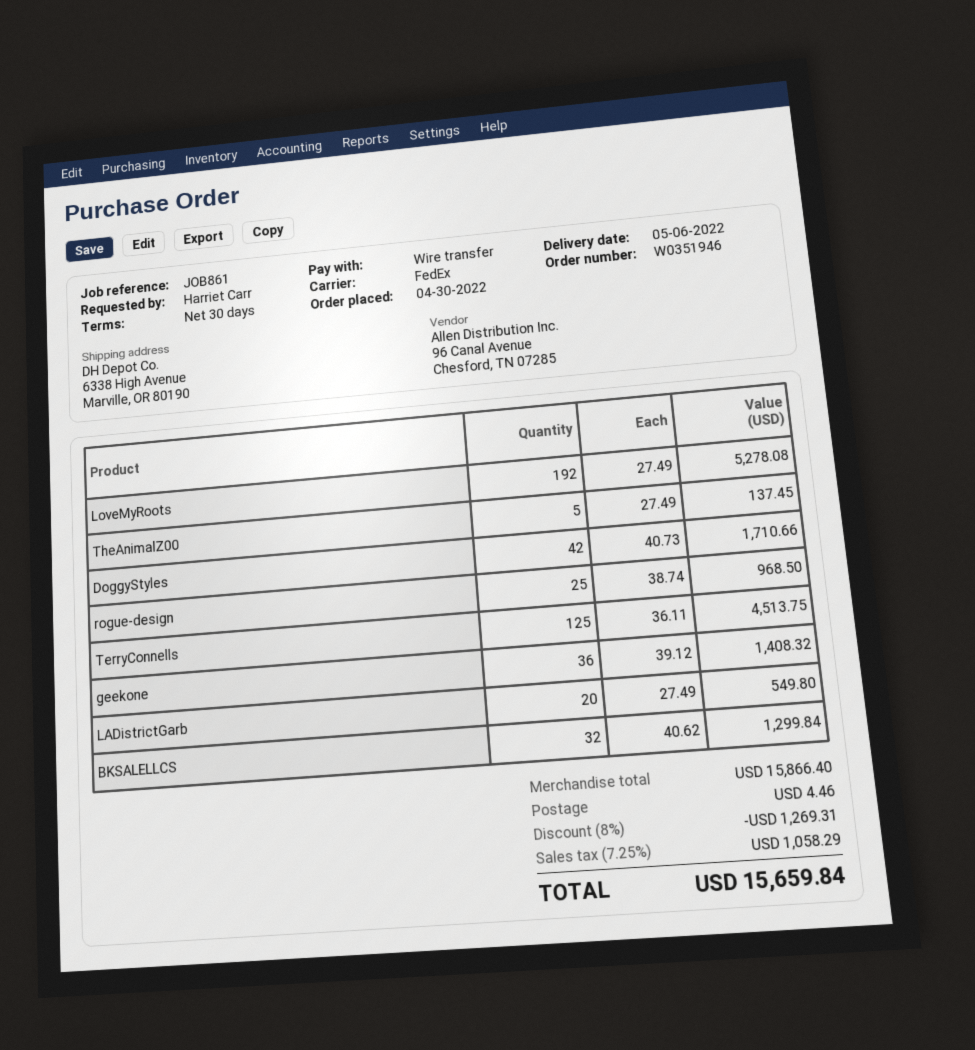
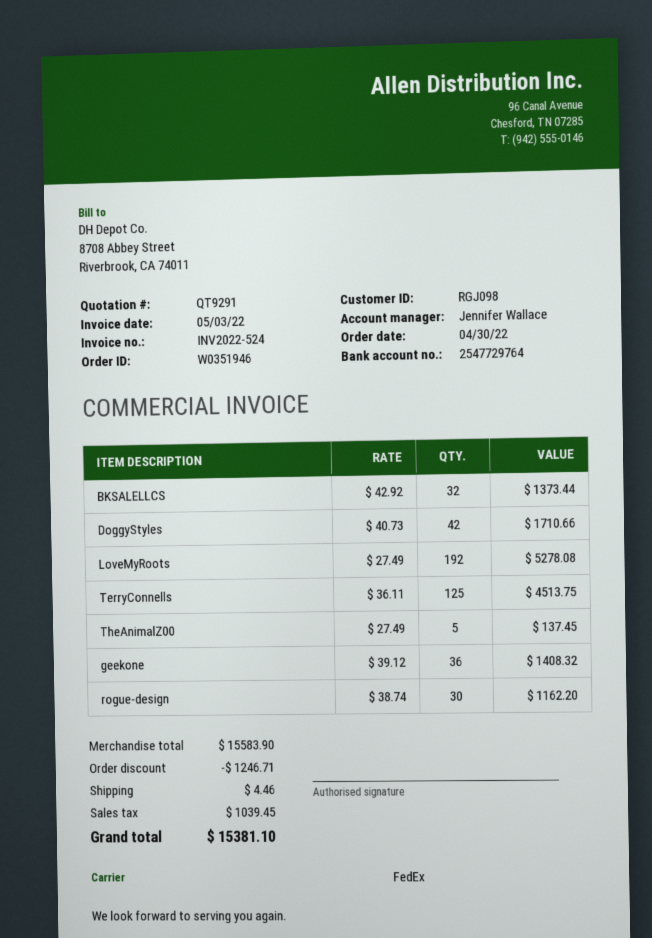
rogue-design: 25 x 38.74 = 968.50 -> 30 x 38.74 = 1162.20
LADistrictGarb: 20 x 27.49 = 549.80 -> none
BKSALELLCS: 32 x 40.62 = 1299.84 -> 32 x 42.92 = 1373.44
subtotal: 15866.40 -> 15583.90
discount: 1269.31 -> 1246.71
tax: 1058.29 -> 1039.45
total: 15659.84 -> 15381.10

